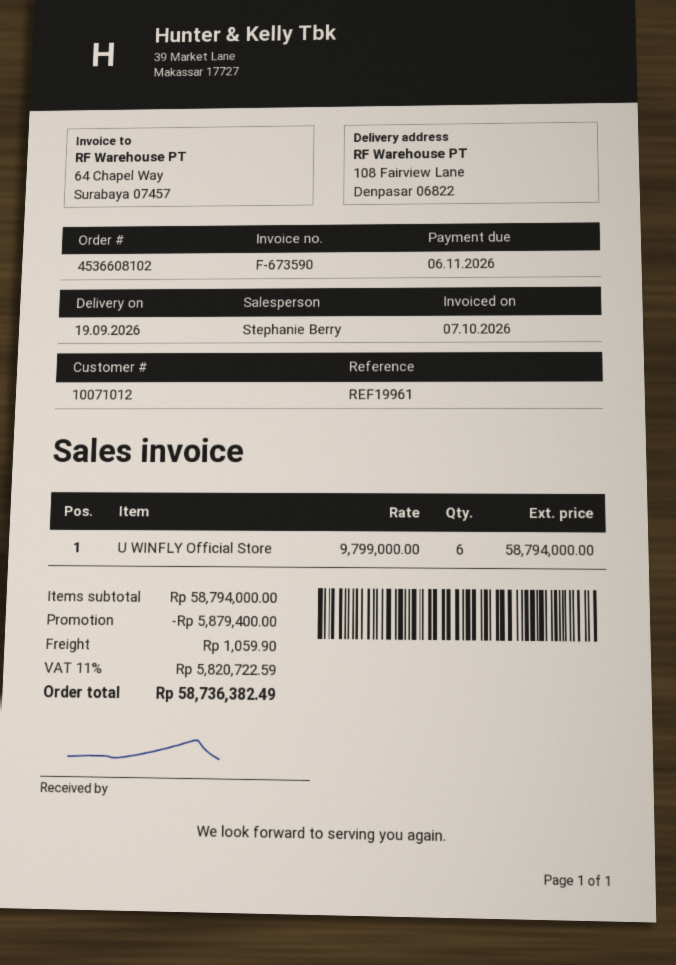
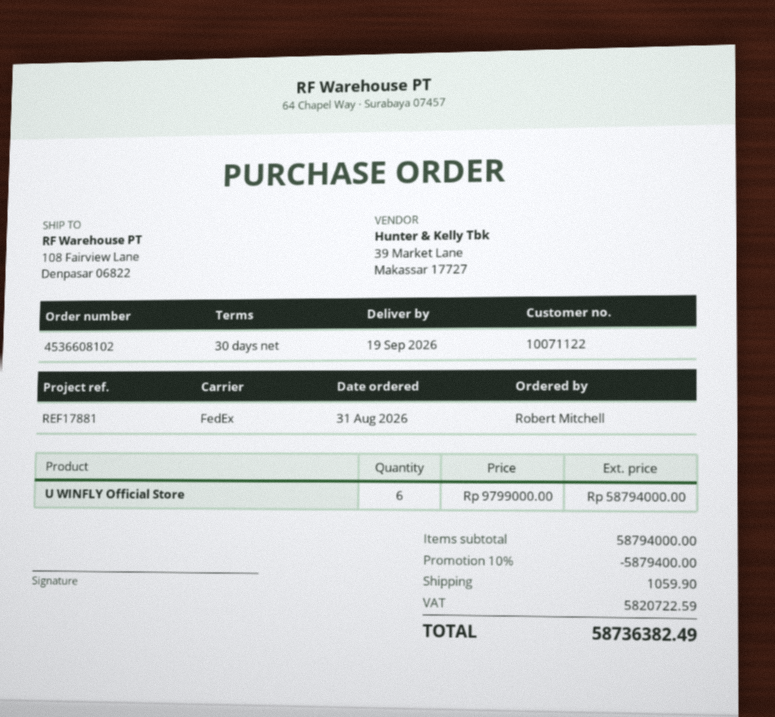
customer number: 10071012 -> 10071122
reference: REF19961 -> REF17881

